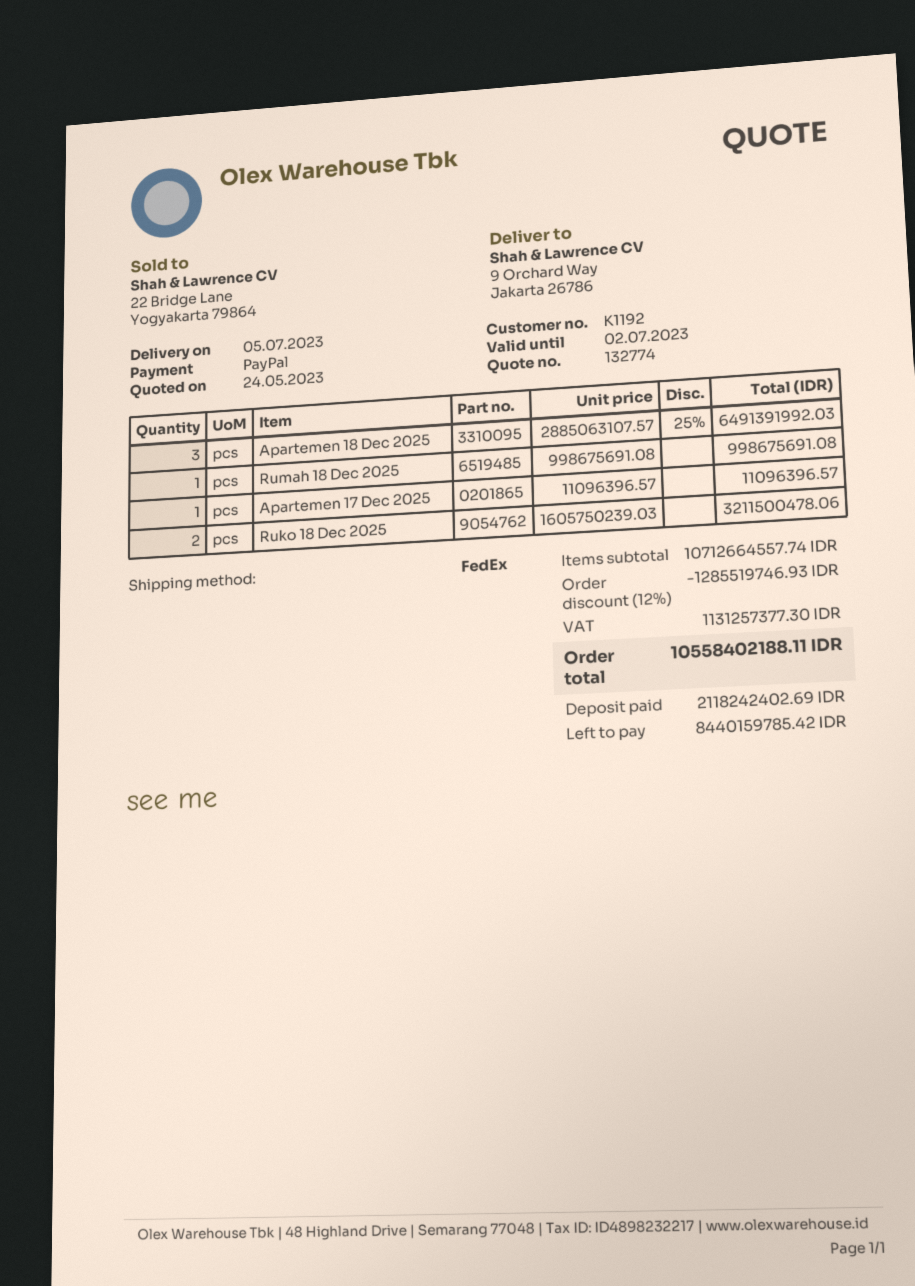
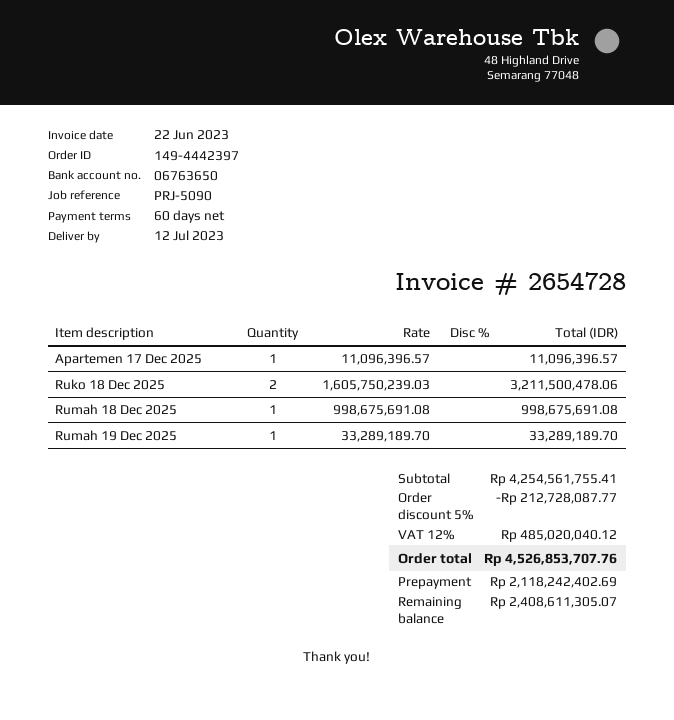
delivery date: 2023-07-05 -> 2023-07-12
Apartemen 18 Dec 2025: 3 x 2885063107.57 - 25% = 6491391992.03 -> none
Rumah 19 Dec 2025: none -> 1 x 33289189.70 = 33289189.70
subtotal: 10712664557.74 -> 4254561755.41
discount: 12% = 1285519746.93 -> 5% = 212728087.77
tax: 1131257377.30 -> 485020040.12
total: 10558402188.11 -> 4526853707.76
balance: 8440159785.42 -> 2408611305.07

